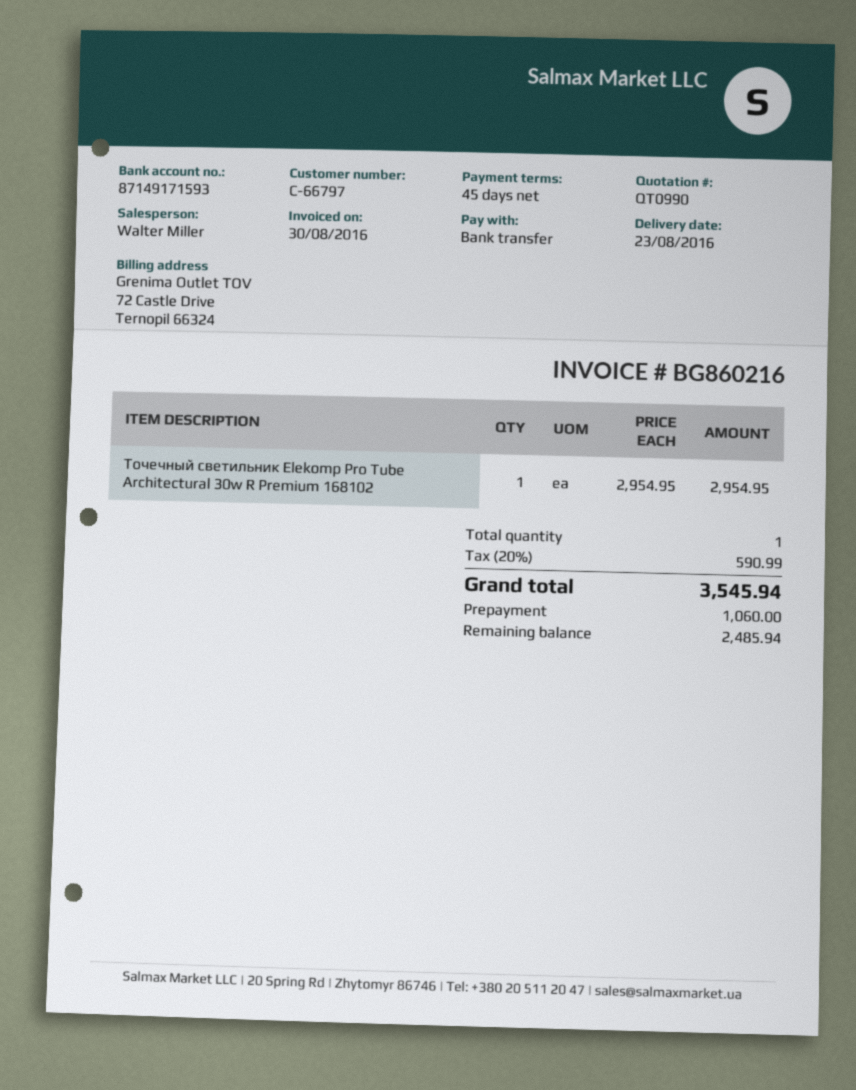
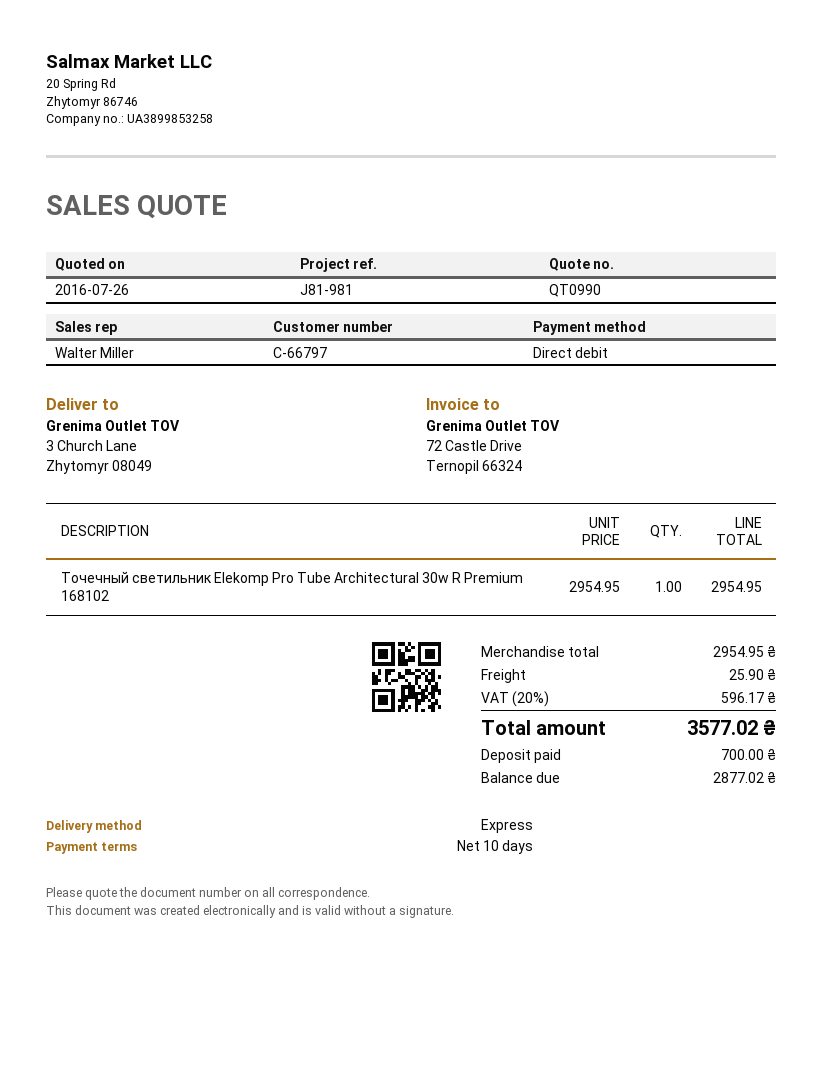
payment terms: 45 days -> 10 days
payment method: bank transfer -> direct debit
shipping: none -> 25.90
tax: 20% = 590.99 -> 20% = 596.17
total: 3545.94 -> 3577.02
deposit: 1060.00 -> 700.00
balance: 2485.94 -> 2877.02

